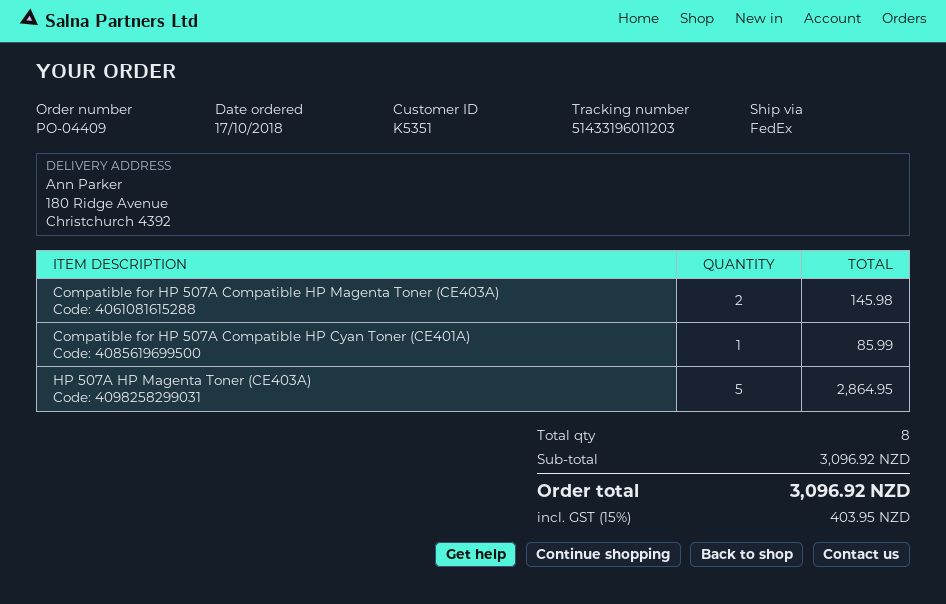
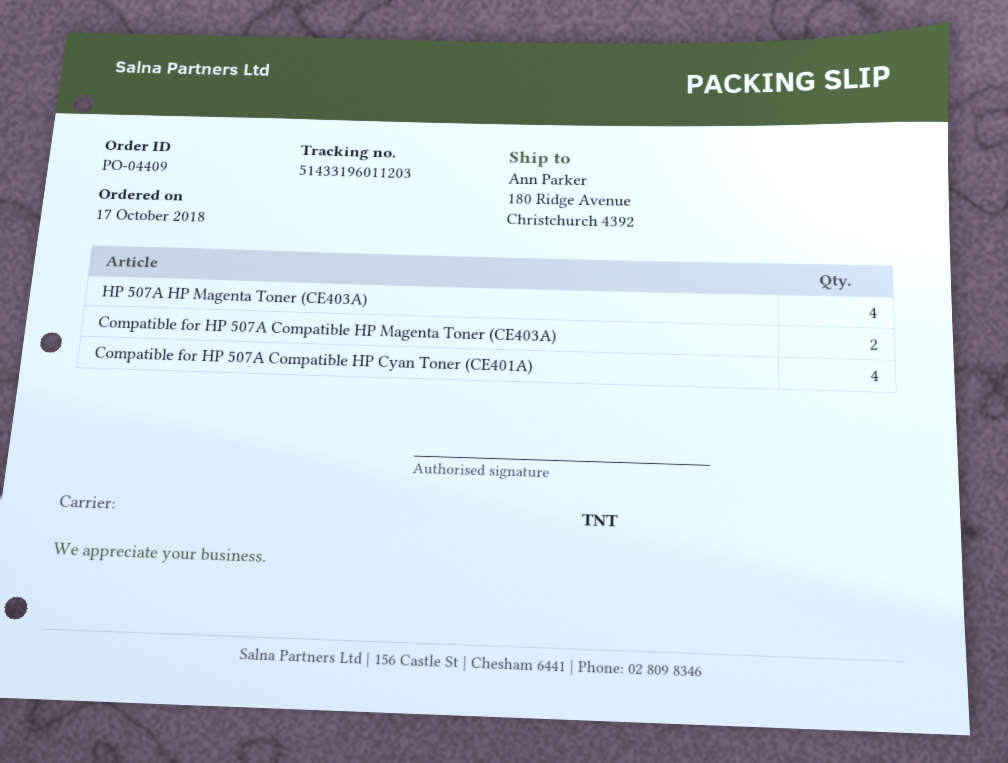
shipping method: FedEx -> TNT
Compatible for HP 507A Compatible HP Cyan Toner (CE401A): 1 -> 4
HP 507A HP Magenta Toner (CE403A): 5 -> 4

